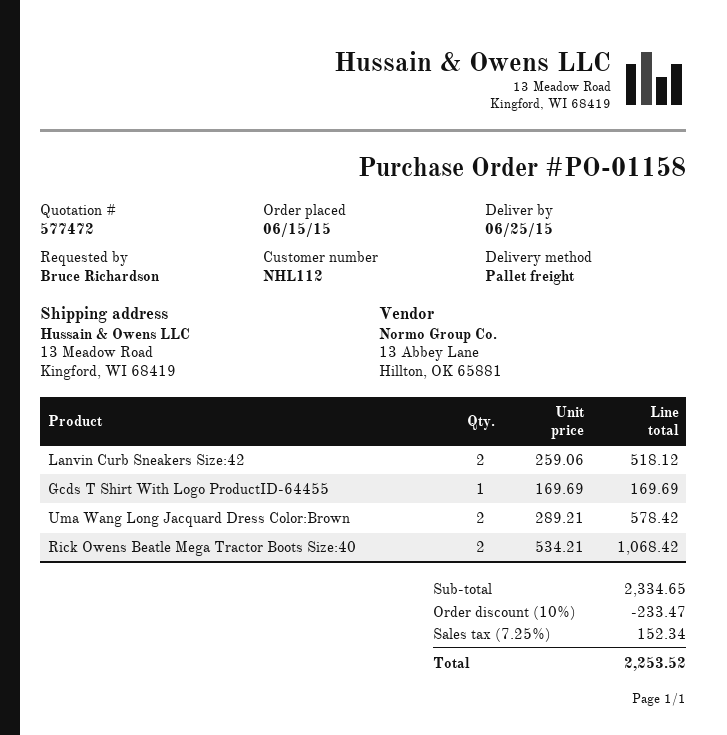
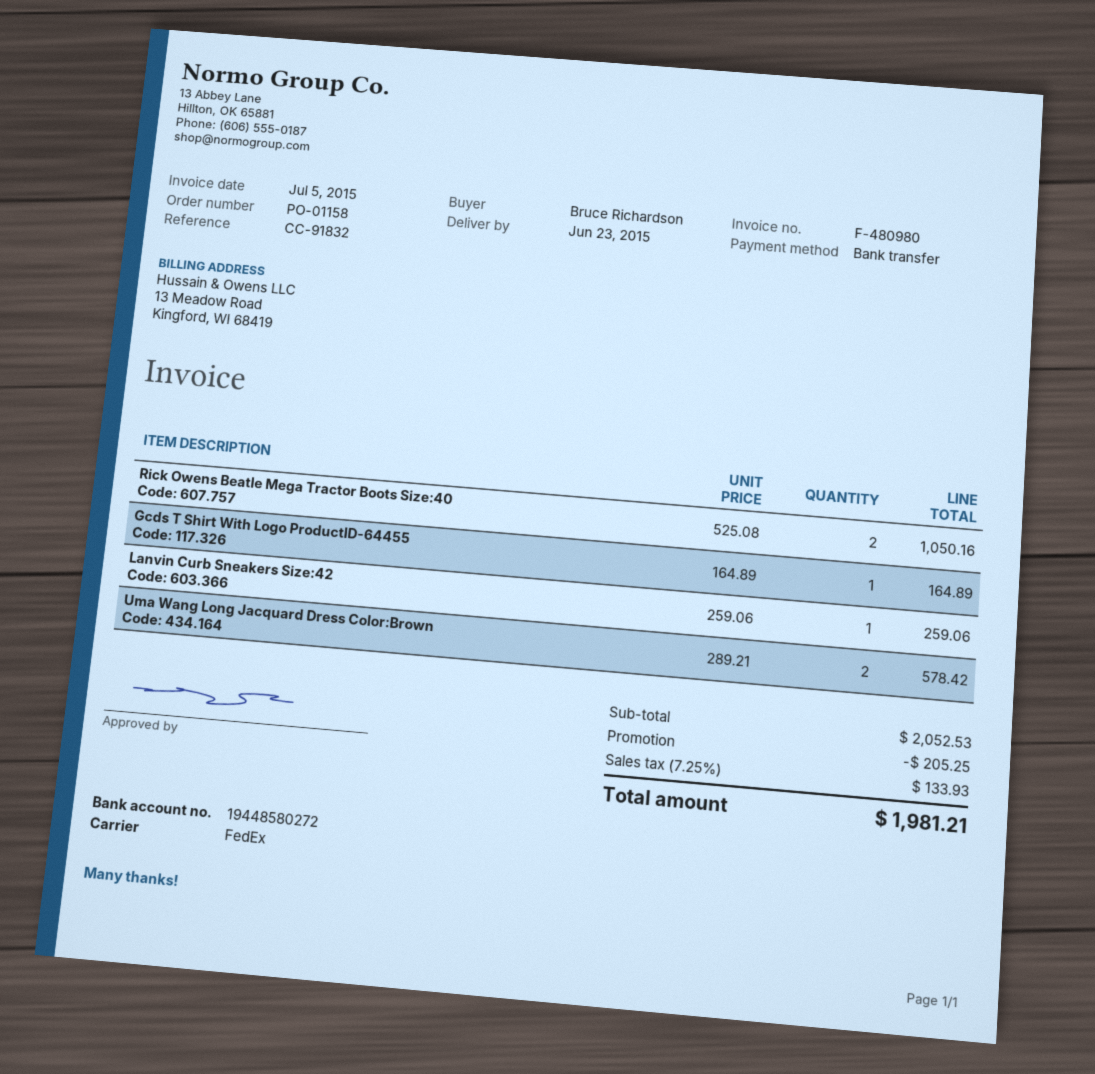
delivery date: 2015-06-25 -> 2015-06-23
shipping method: pallet freight -> FedEx
Lanvin Curb Sneakers Size:42: 2 x 259.06 = 518.12 -> 1 x 259.06 = 259.06
Gcds T Shirt With Logo ProductID-64455: 1 x 169.69 = 169.69 -> 1 x 164.89 = 164.89
Rick Owens Beatle Mega Tractor Boots Size:40: 2 x 534.21 = 1068.42 -> 2 x 525.08 = 1050.16
subtotal: 2334.65 -> 2052.53
discount: 233.47 -> 205.25
tax: 7.25% = 152.34 -> 7.25% = 133.93
total: 2253.52 -> 1981.21

